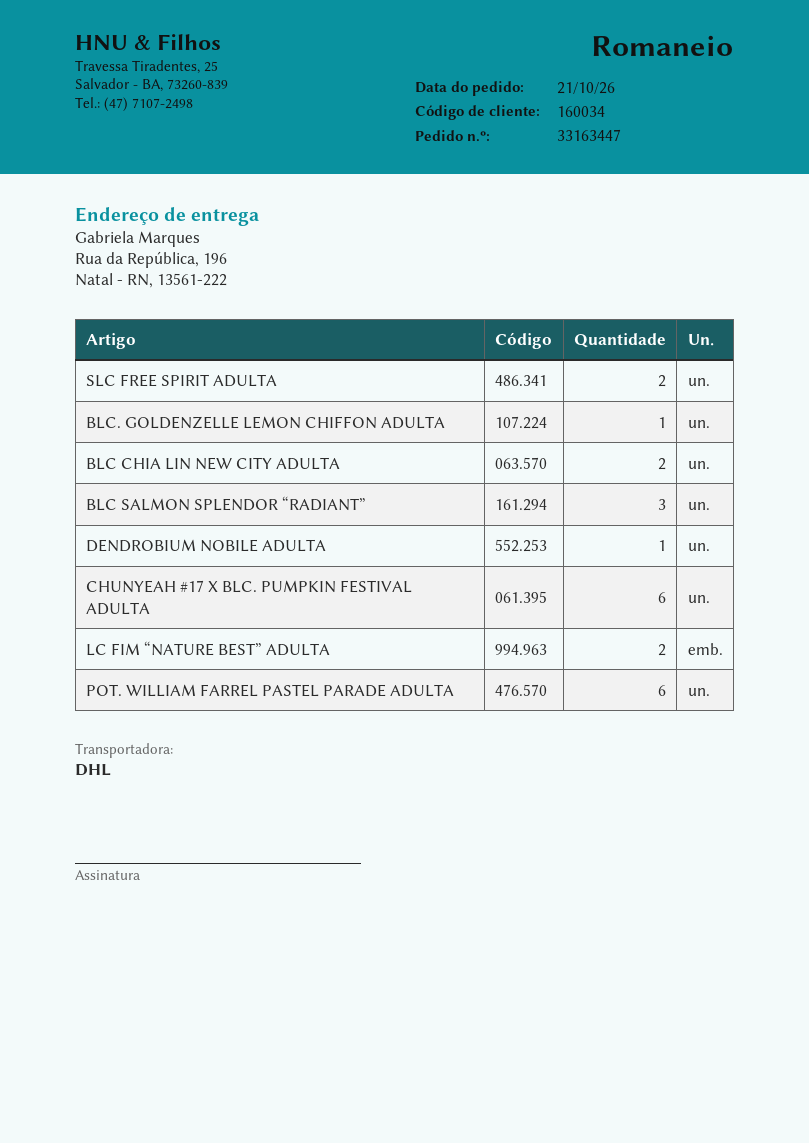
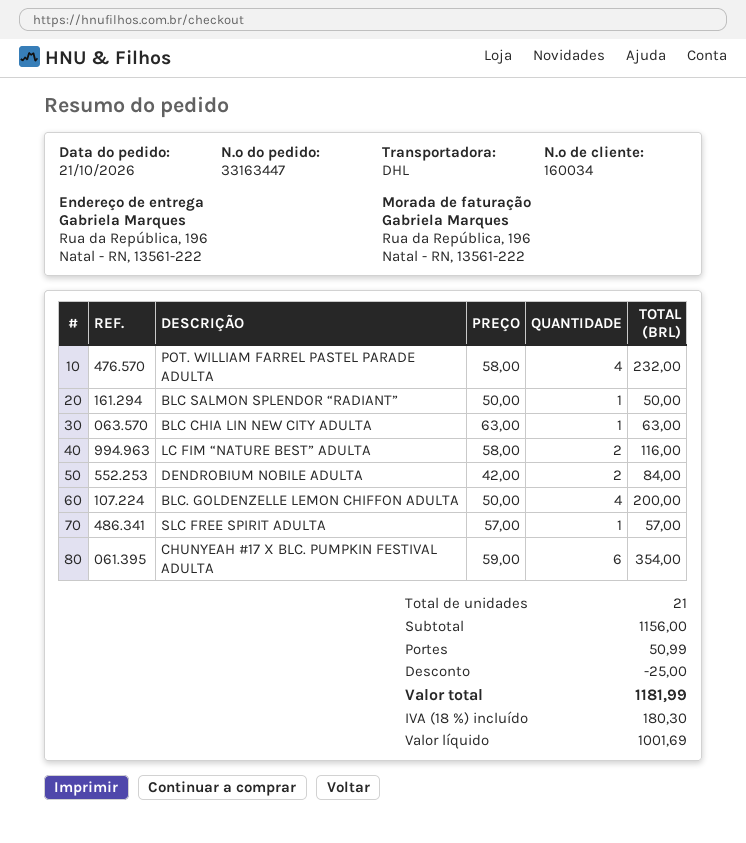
SLC FREE SPIRIT ADULTA: 2 -> 1
BLC. GOLDENZELLE LEMON CHIFFON ADULTA: 1 -> 4
BLC CHIA LIN NEW CITY ADULTA: 2 -> 1
BLC SALMON SPLENDOR “RADIANT”: 3 -> 1
DENDROBIUM NOBILE ADULTA: 1 -> 2
POT. WILLIAM FARREL PASTEL PARADE ADULTA: 6 -> 4

